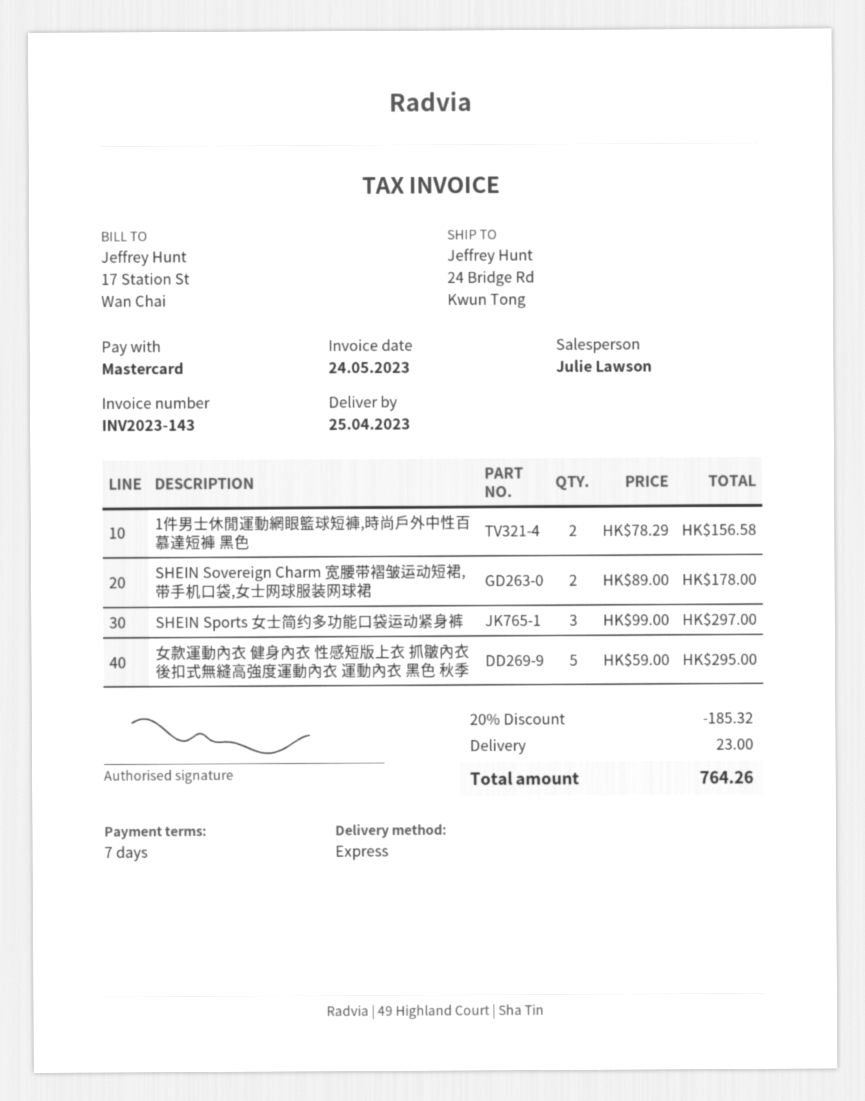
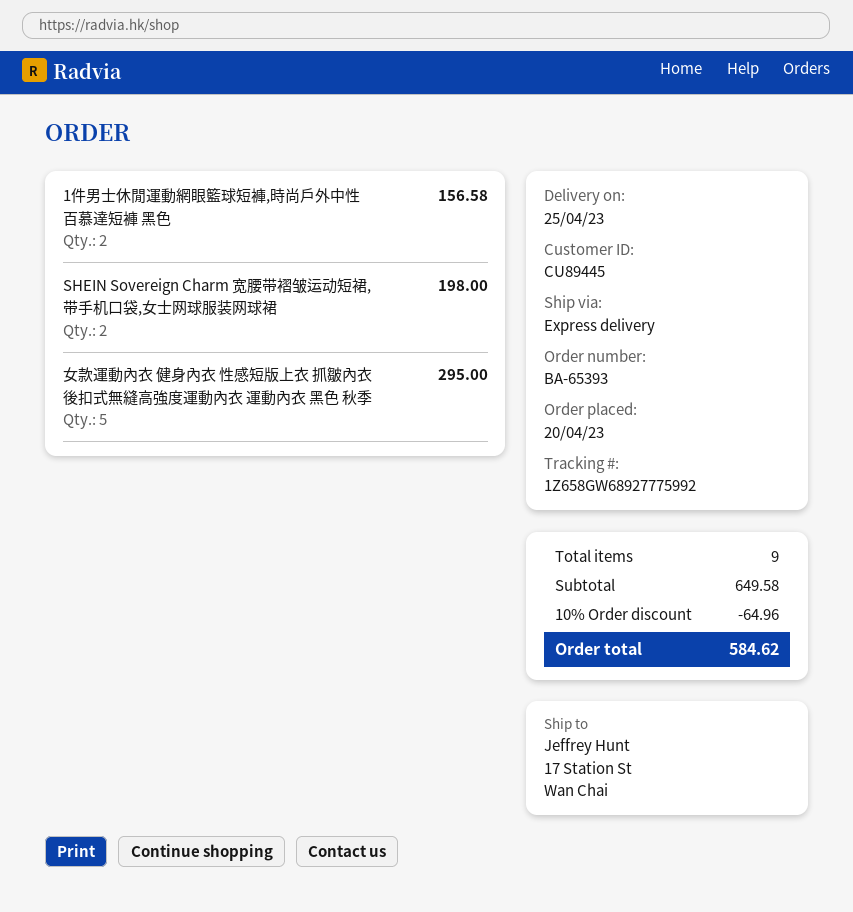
ship to: 24 Bridge Rd, Kwun Tong -> 17 Station St, Wan Chai
SHEIN Sovereign Charm 宽腰带褶皱运动短裙,带手机口袋,女士网球服装网球裙: 2 for 178.00 -> 2 for 198.00
SHEIN Sports 女士简约多功能口袋运动紧身裤: 3 for 297.00 -> none
discount: 20% = 185.32 -> 10% = 64.96
shipping: 23.00 -> none
total: 764.26 -> 584.62

